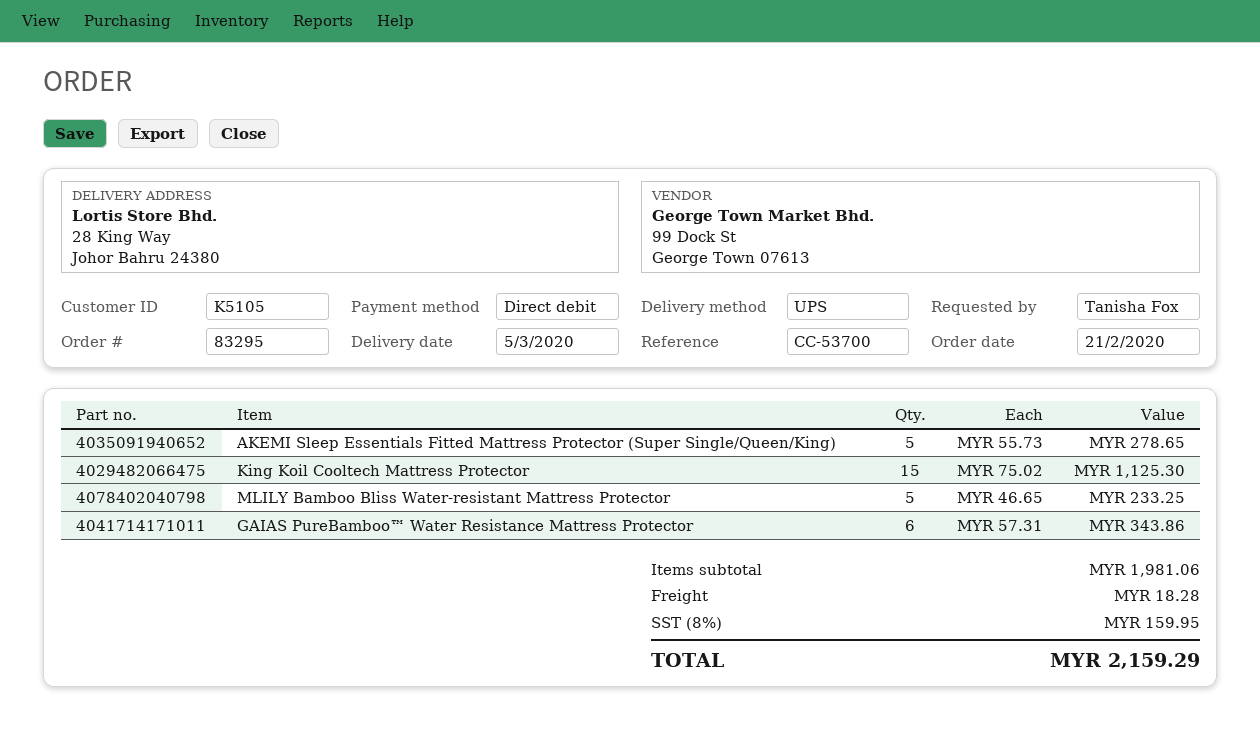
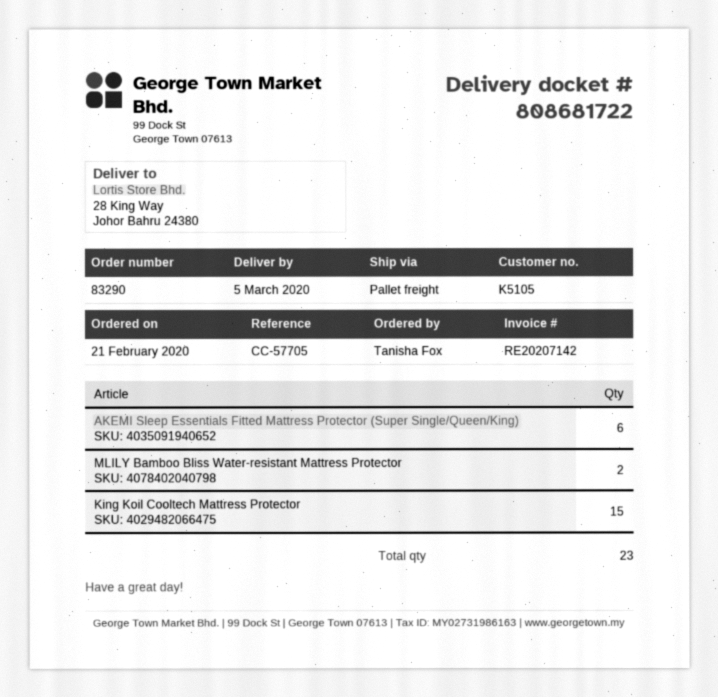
order number: 83295 -> 83290
reference: CC-53700 -> CC-57705
shipping method: UPS -> pallet freight
AKEMI Sleep Essentials Fitted Mattress Protector (Super Single/Queen/King): 5 -> 6
MLILY Bamboo Bliss Water-resistant Mattress Protector: 5 -> 2
GAIAS PureBamboo™ Water Resistance Mattress Protector: 6 -> none

